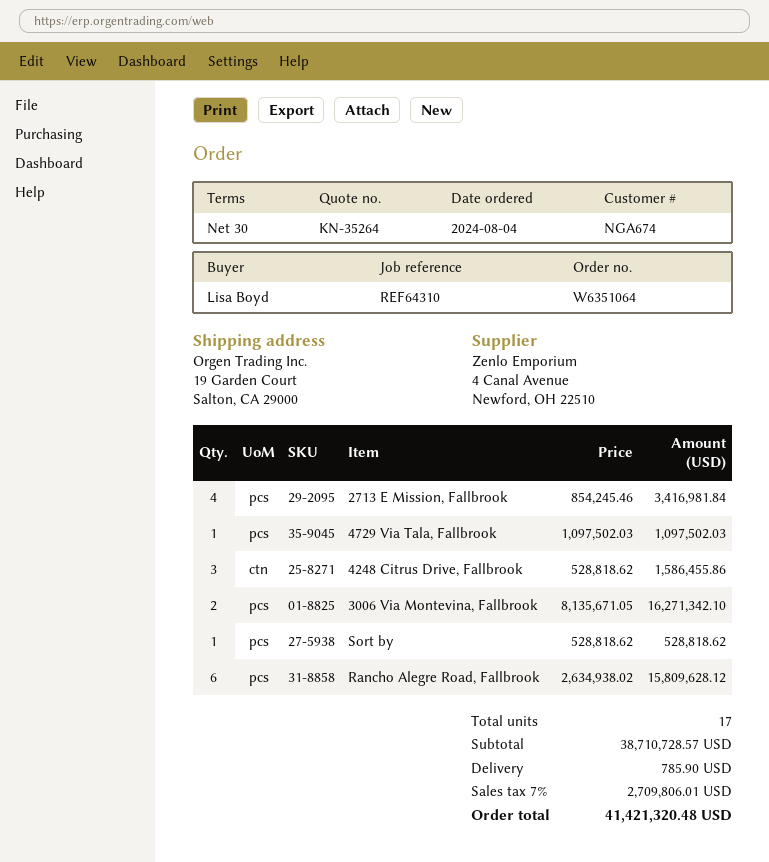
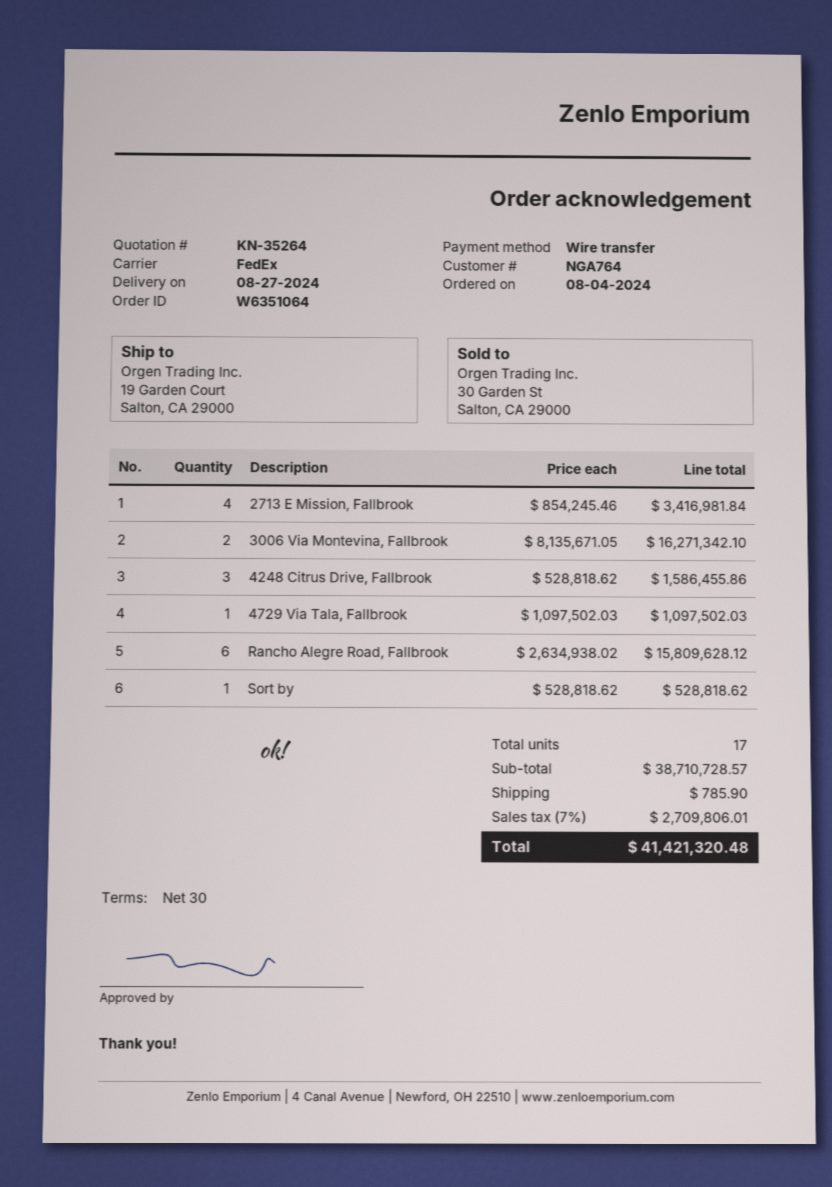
customer number: NGA674 -> NGA764

